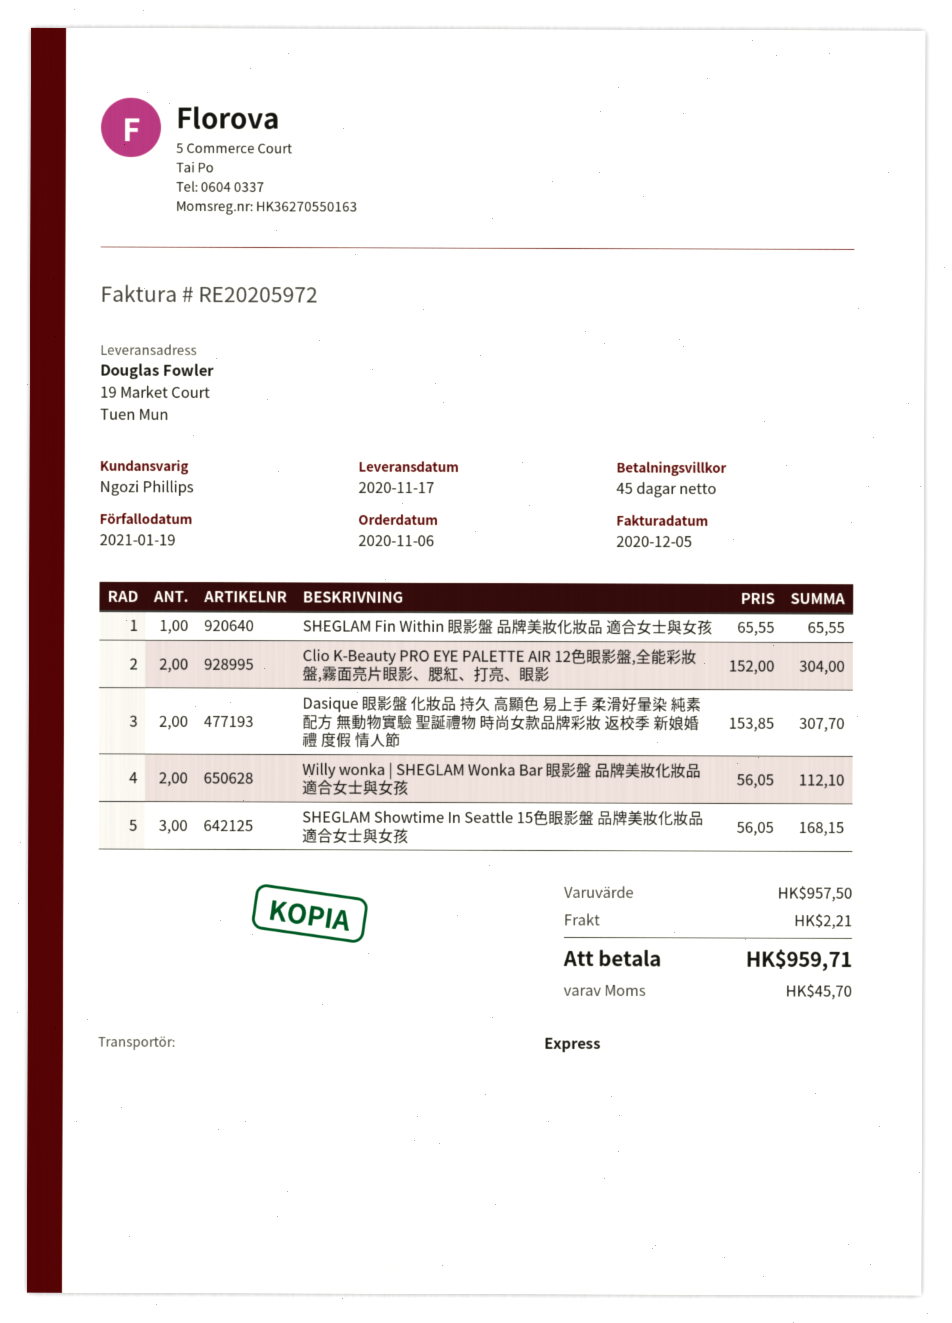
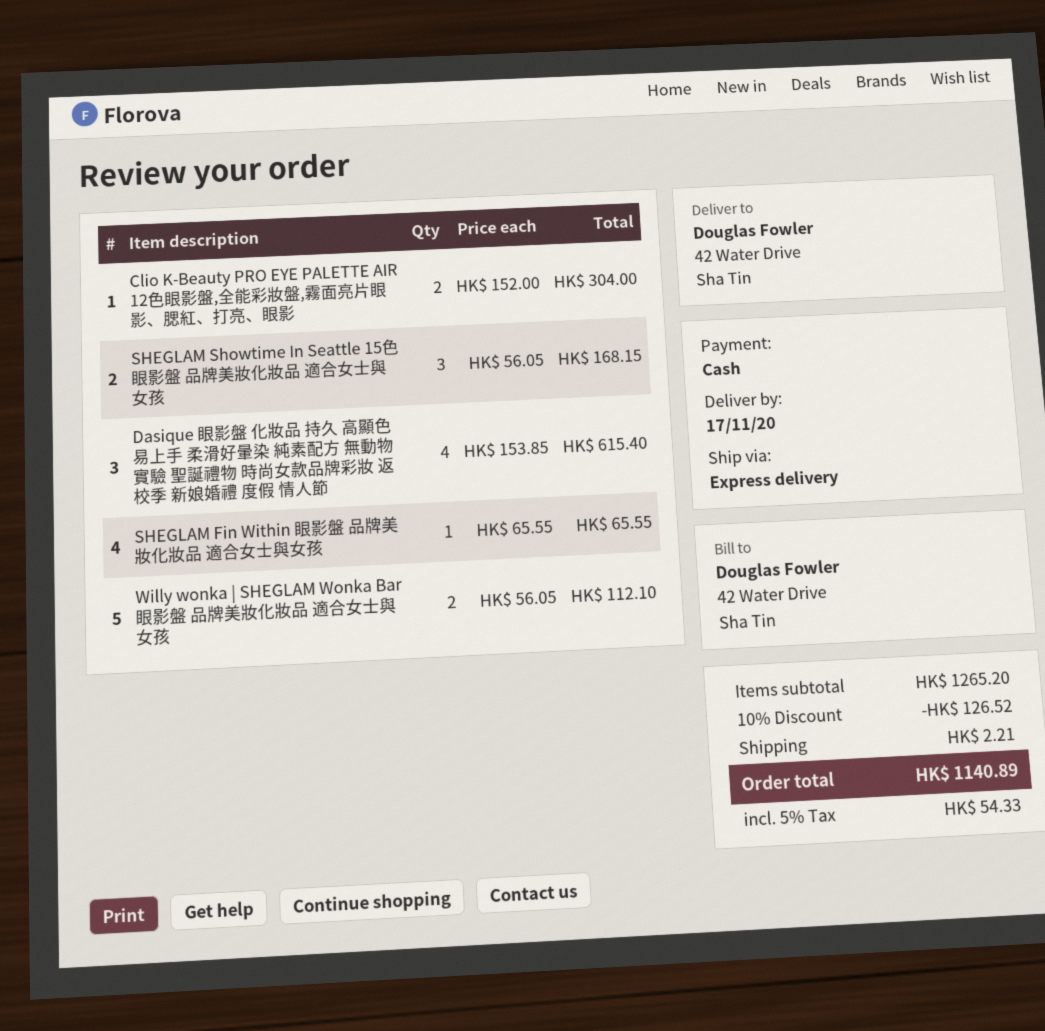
ship to: 19 Market Court, Tuen Mun -> 42 Water Drive, Sha Tin
Dasique 眼影盤 化妝品 持久 高顯色 易上手 柔滑好暈染 純素配方 無動物實驗 聖誕禮物 時尚女款品牌彩妝 返校季 新娘婚禮 度假 情人節: 2 x 153.85 = 307.70 -> 4 x 153.85 = 615.40
subtotal: 957.50 -> 1265.20
discount: none -> 10% = 126.52
tax: 45.70 -> 54.33
total: 959.71 -> 1140.89

